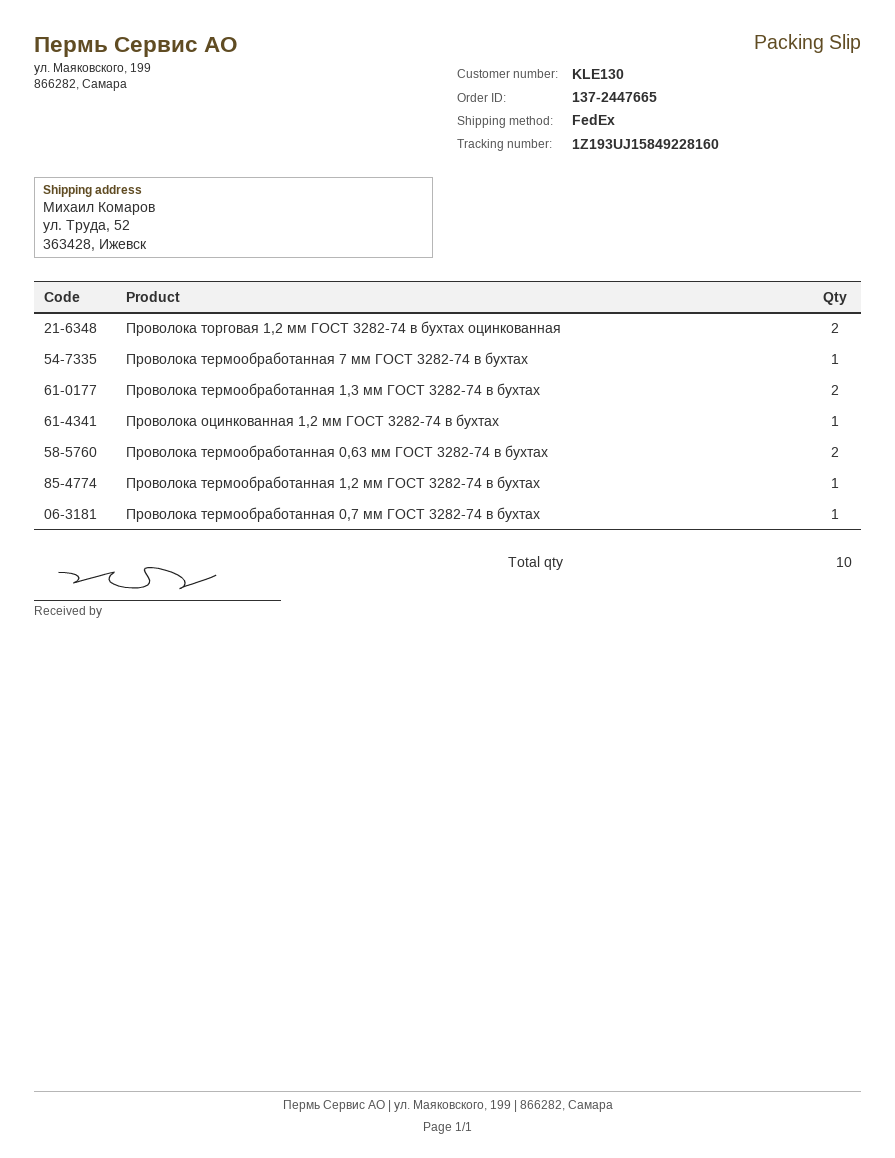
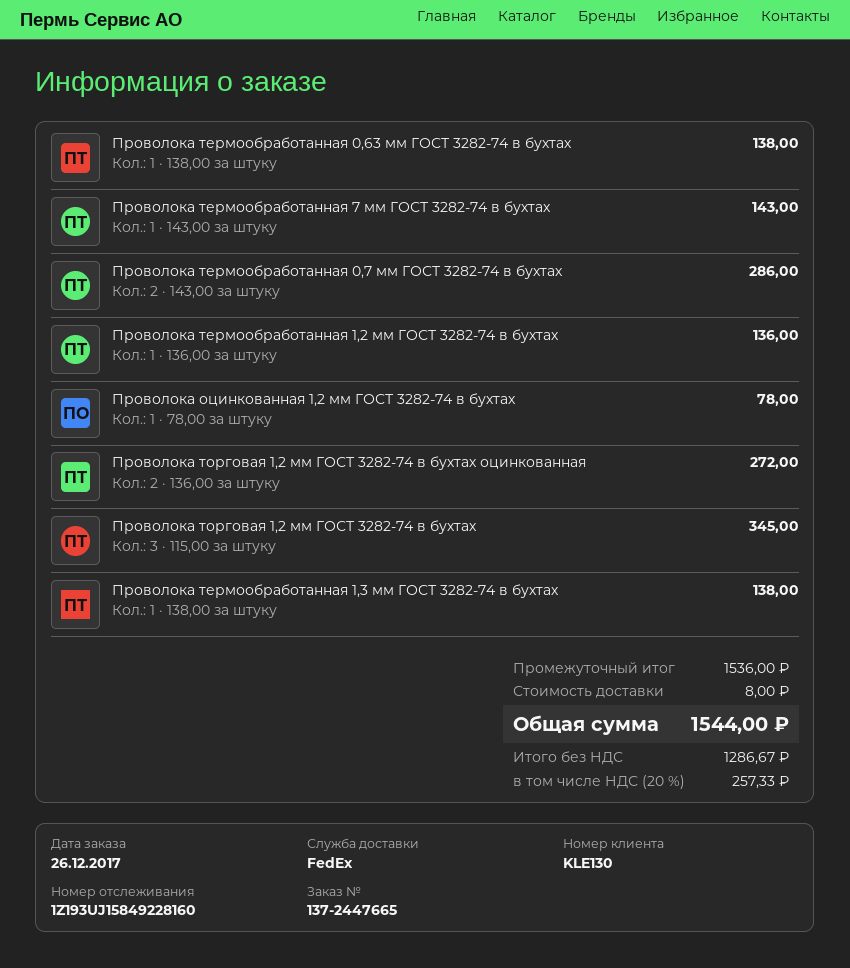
Проволока термообработанная 1,3 мм ГОСТ 3282-74 в бухтах: 2 -> 1
Проволока термообработанная 0,63 мм ГОСТ 3282-74 в бухтах: 2 -> 1
Проволока термообработанная 0,7 мм ГОСТ 3282-74 в бухтах: 1 -> 2
Проволока торговая 1,2 мм ГОСТ 3282-74 в бухтах: none -> 3

